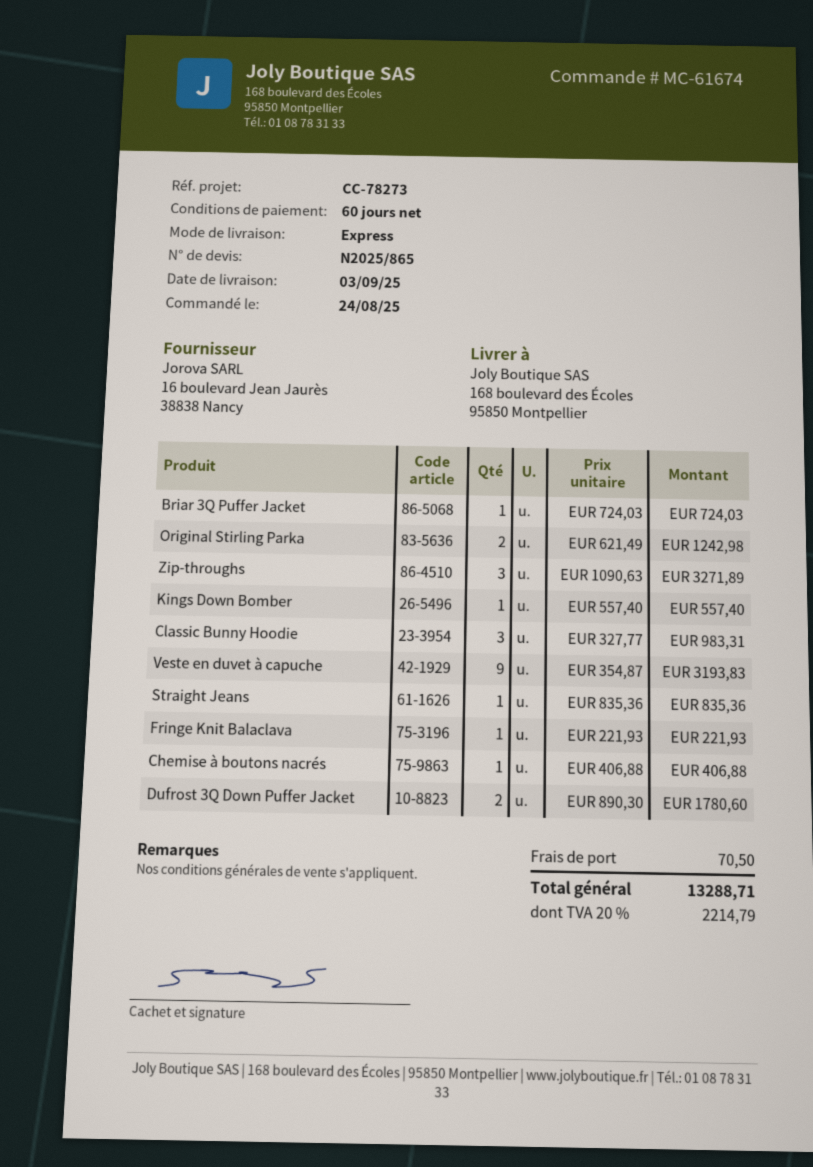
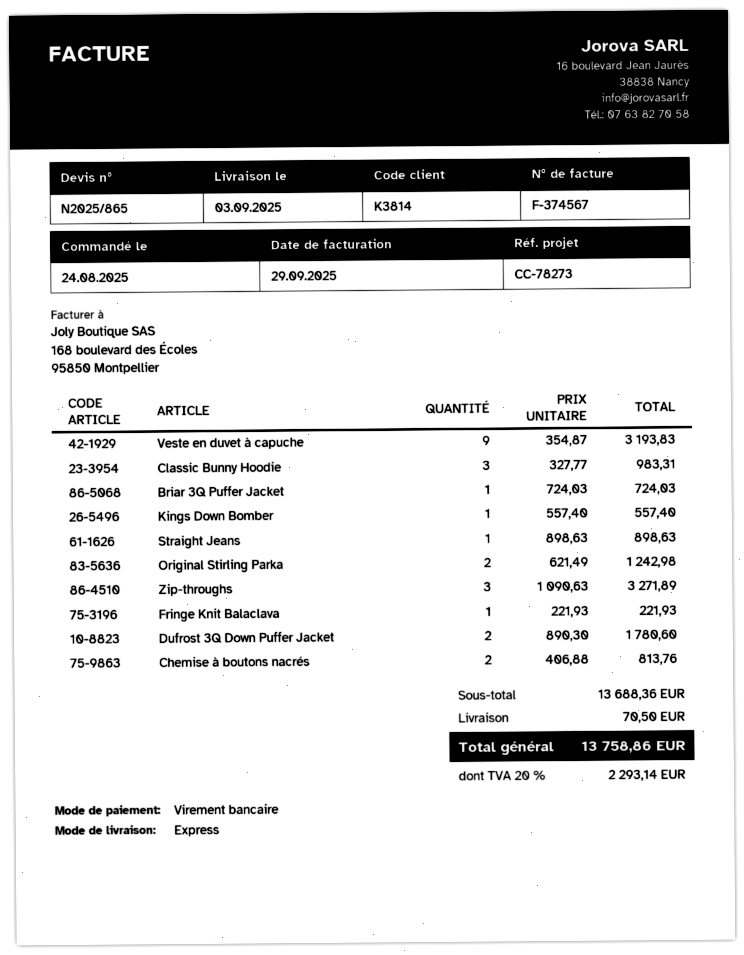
Straight Jeans: 1 x 835.36 = 835.36 -> 1 x 898.63 = 898.63
Chemise à boutons nacrés: 1 x 406.88 = 406.88 -> 2 x 406.88 = 813.76
tax: 20% = 2214.79 -> 20% = 2293.14
total: 13288.71 -> 13758.86

